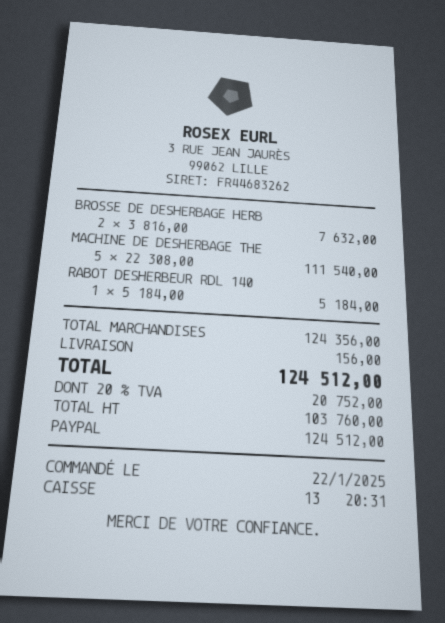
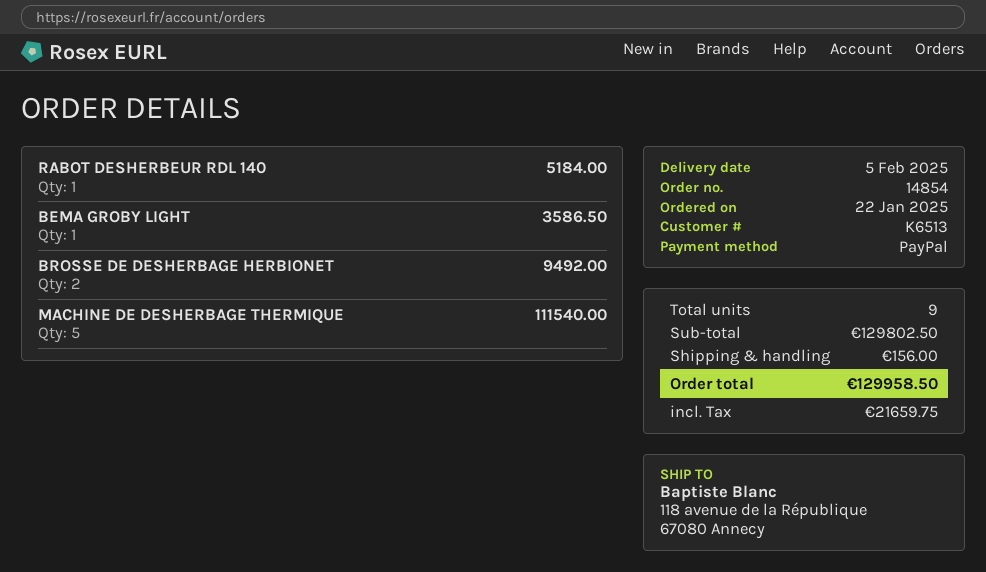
BROSSE DE DESHERBAGE HERB: 2 for 7632.00 -> 2 for 9492.00
BEMA GROBY LIGHT: none -> 1 for 3586.50
subtotal: 124356.00 -> 129802.50
tax: 20752.00 -> 21659.75
total: 124512.00 -> 129958.50

